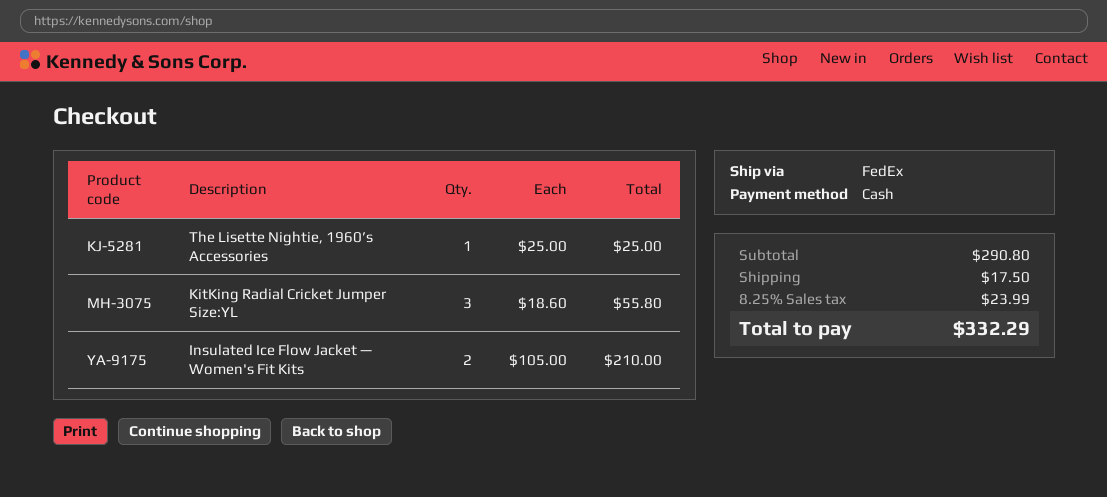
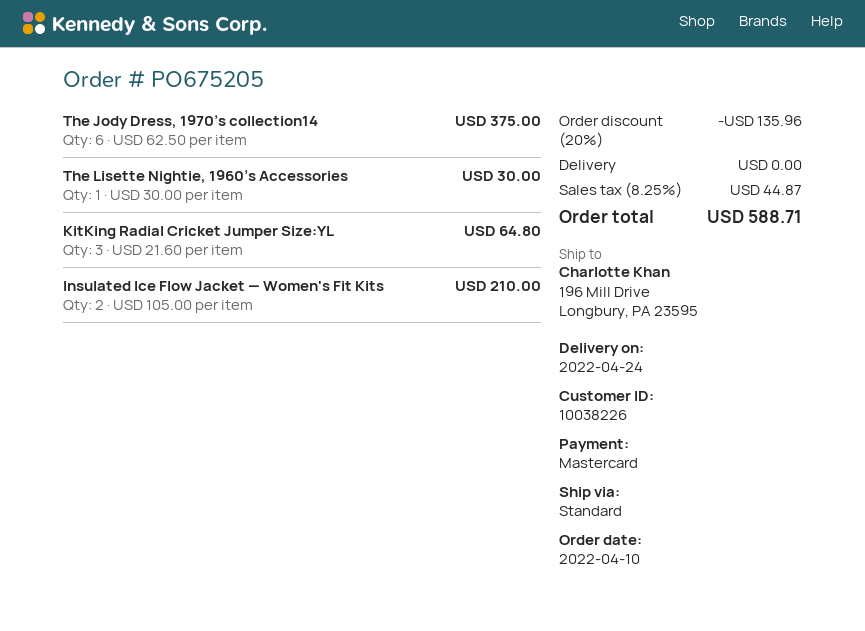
payment method: cash -> Mastercard
shipping method: FedEx -> standard
The Lisette Nightie, 1960’s Accessories: 1 x 25.00 = 25.00 -> 1 x 30.00 = 30.00
KitKing Radial Cricket Jumper Size:YL: 3 x 18.60 = 55.80 -> 3 x 21.60 = 64.80
The Jody Dress, 1970’s collection14: none -> 6 x 62.50 = 375.00
discount: none -> 20% = 135.96
shipping: 17.50 -> 0.00
tax: 8.25% = 23.99 -> 8.25% = 44.87
total: 332.29 -> 588.71

